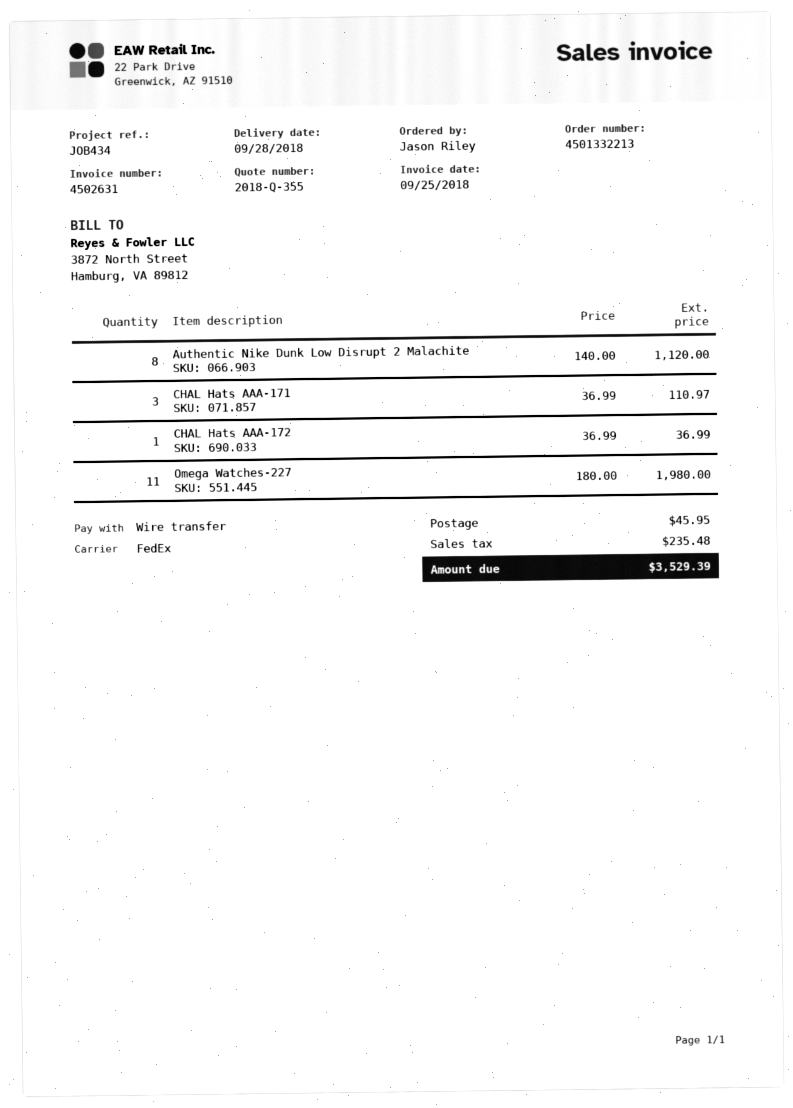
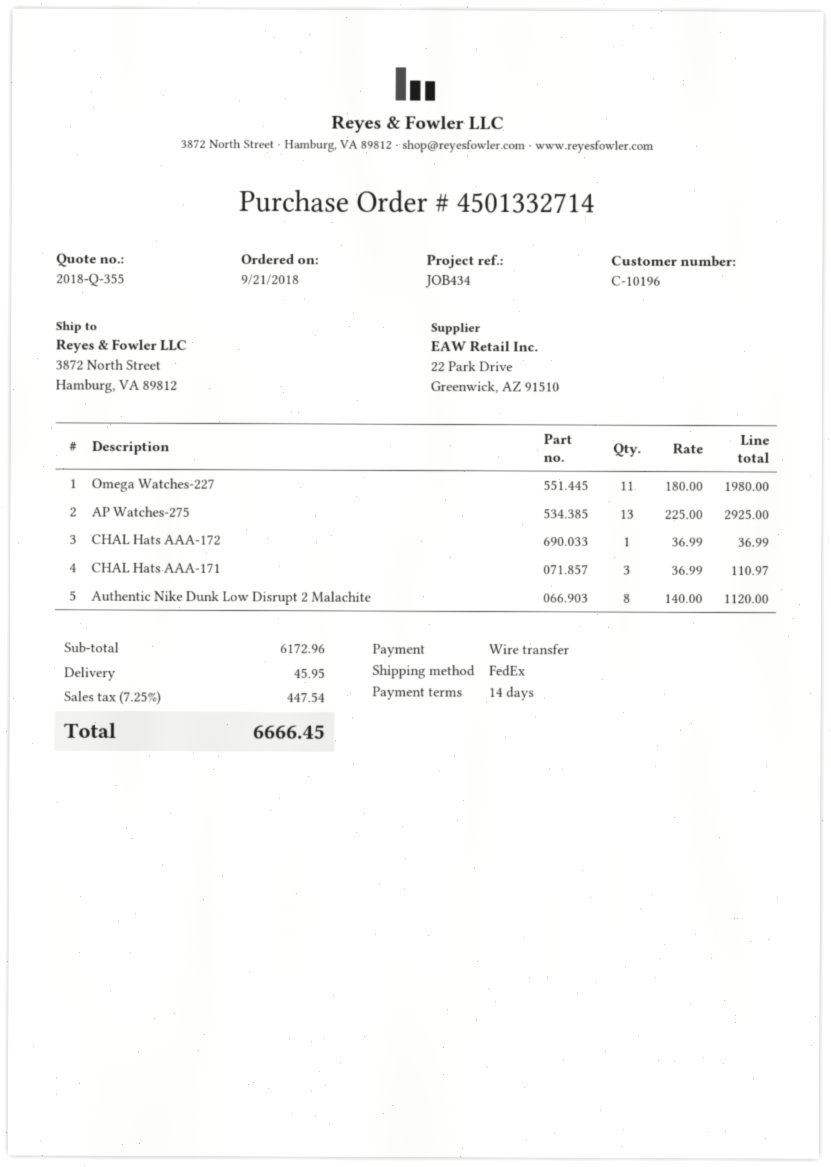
order number: 4501332213 -> 4501332714
AP Watches-275: none -> 13 x 225.00 = 2925.00
tax: 235.48 -> 447.54
total: 3529.39 -> 6666.45

